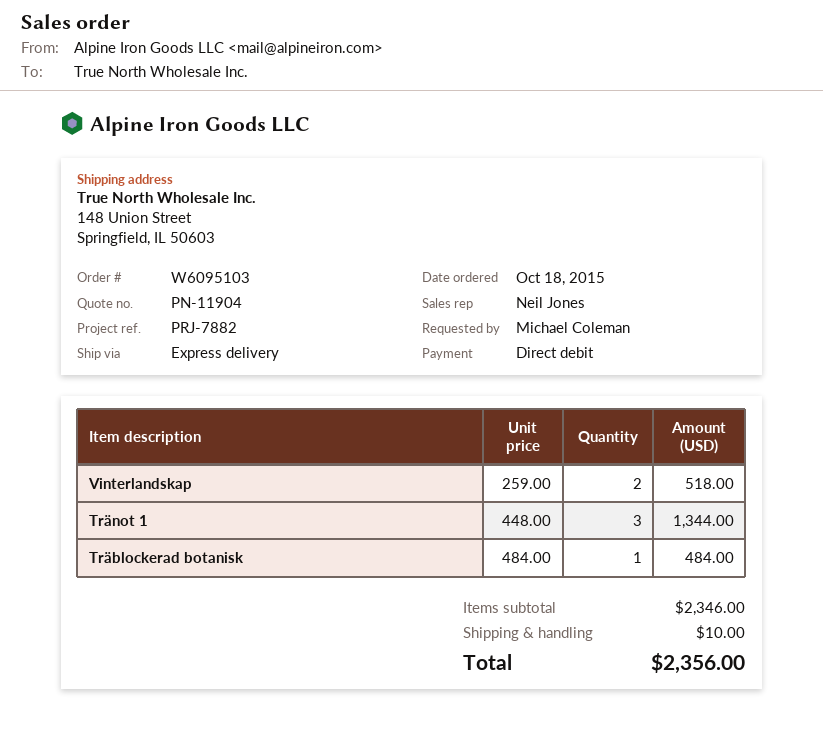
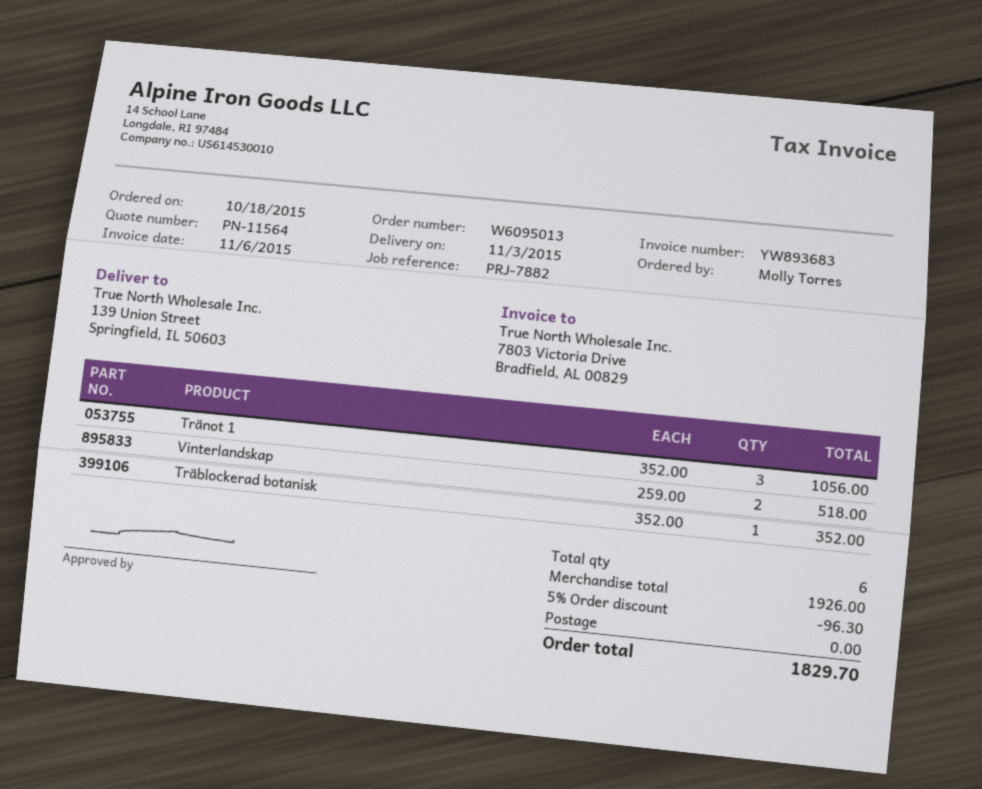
quote number: PN-11904 -> PN-11564
order number: W6095103 -> W6095013
ordered by: Michael Coleman -> Molly Torres
ship to: 148 Union Street, Springfield, IL 50603 -> 139 Union Street, Springfield, IL 50603
Tränot 1: 3 x 448.00 = 1344.00 -> 3 x 352.00 = 1056.00
Träblockerad botanisk: 1 x 484.00 = 484.00 -> 1 x 352.00 = 352.00
subtotal: 2346.00 -> 1926.00
discount: none -> 5% = 96.30
shipping: 10.00 -> 0.00
total: 2356.00 -> 1829.70

